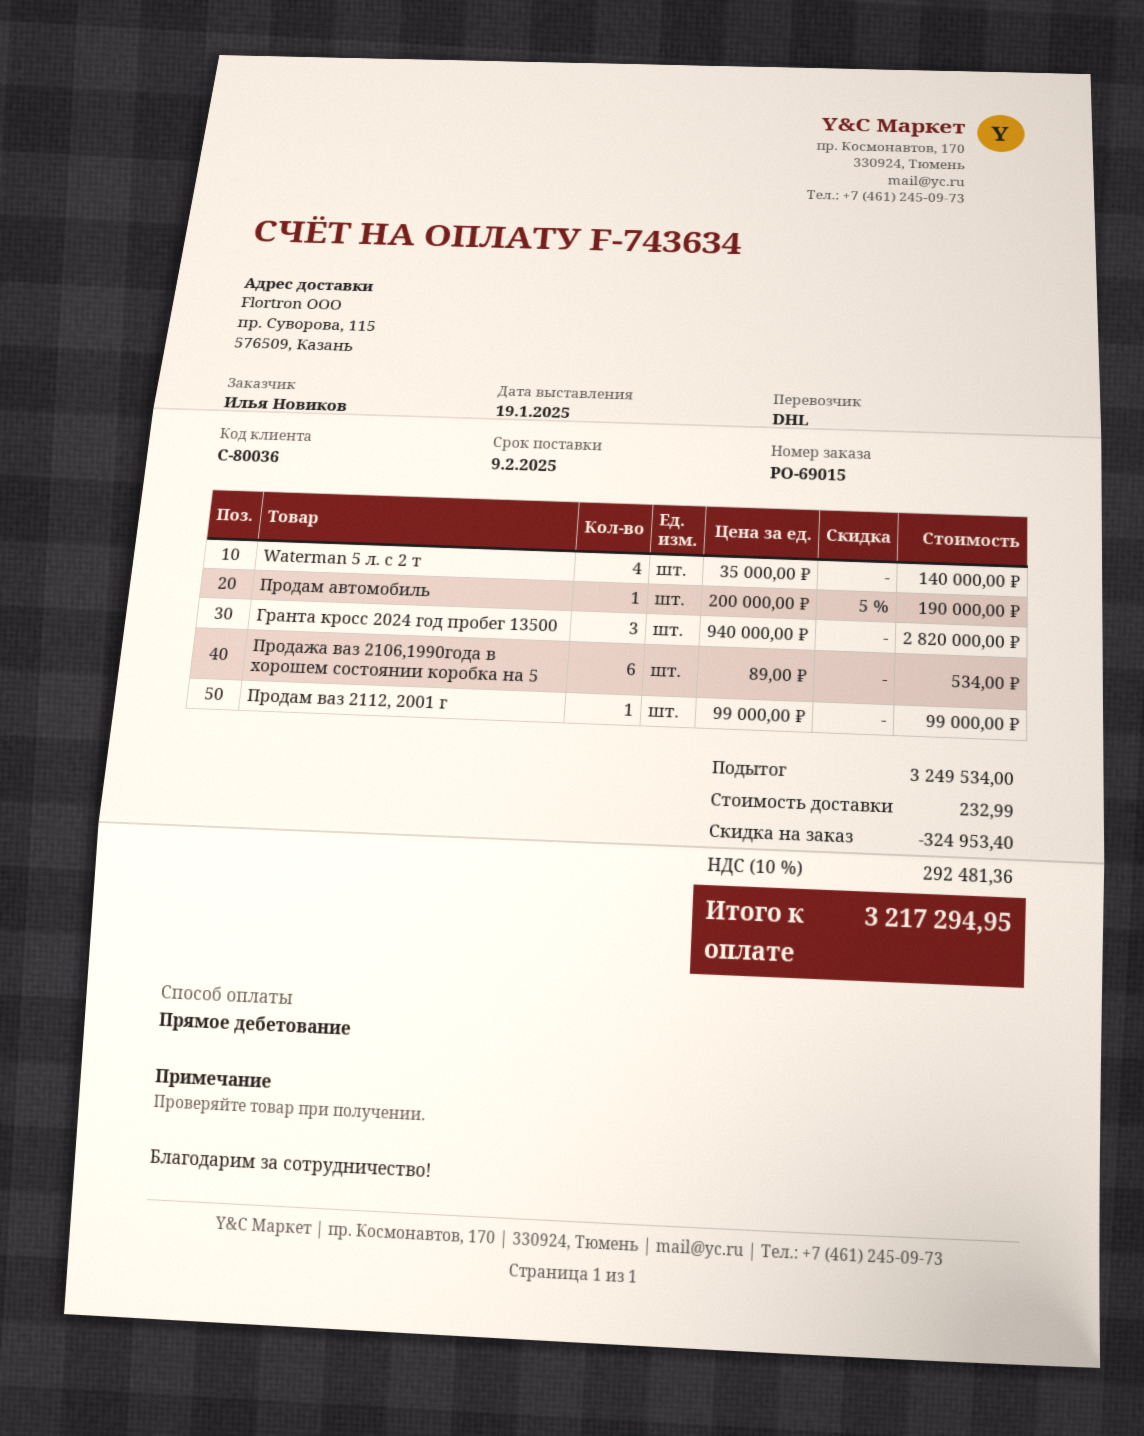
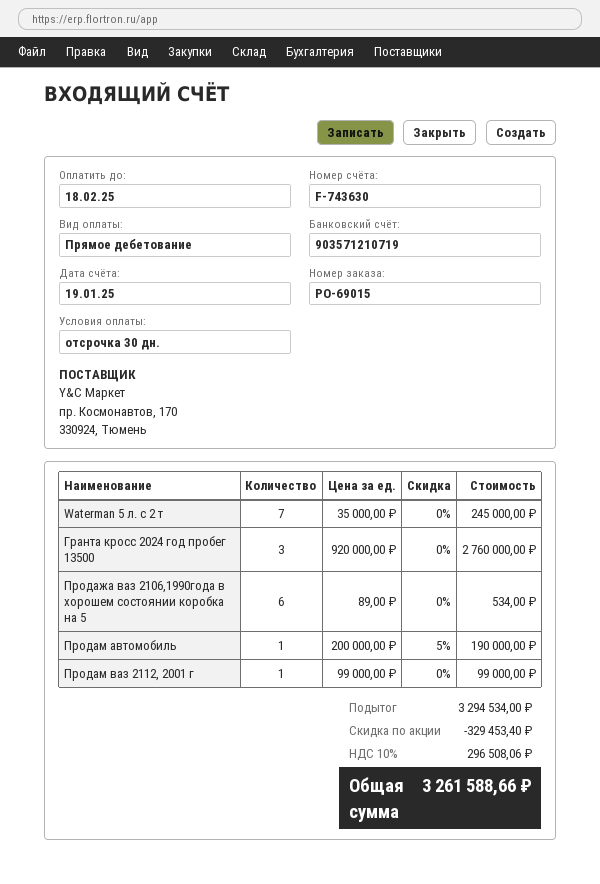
invoice number: F-743634 -> F-743630
Waterman 5 л. с 2 т: 4 x 35000.00 = 140000.00 -> 7 x 35000.00 = 245000.00
Гранта кросс 2024 год пробег 13500: 3 x 940000.00 = 2820000.00 -> 3 x 920000.00 = 2760000.00
subtotal: 3249534.00 -> 3294534.00
discount: 324953.40 -> 329453.40
shipping: 232.99 -> none
tax: 10% = 292481.36 -> 10% = 296508.06
total: 3217294.95 -> 3261588.66

